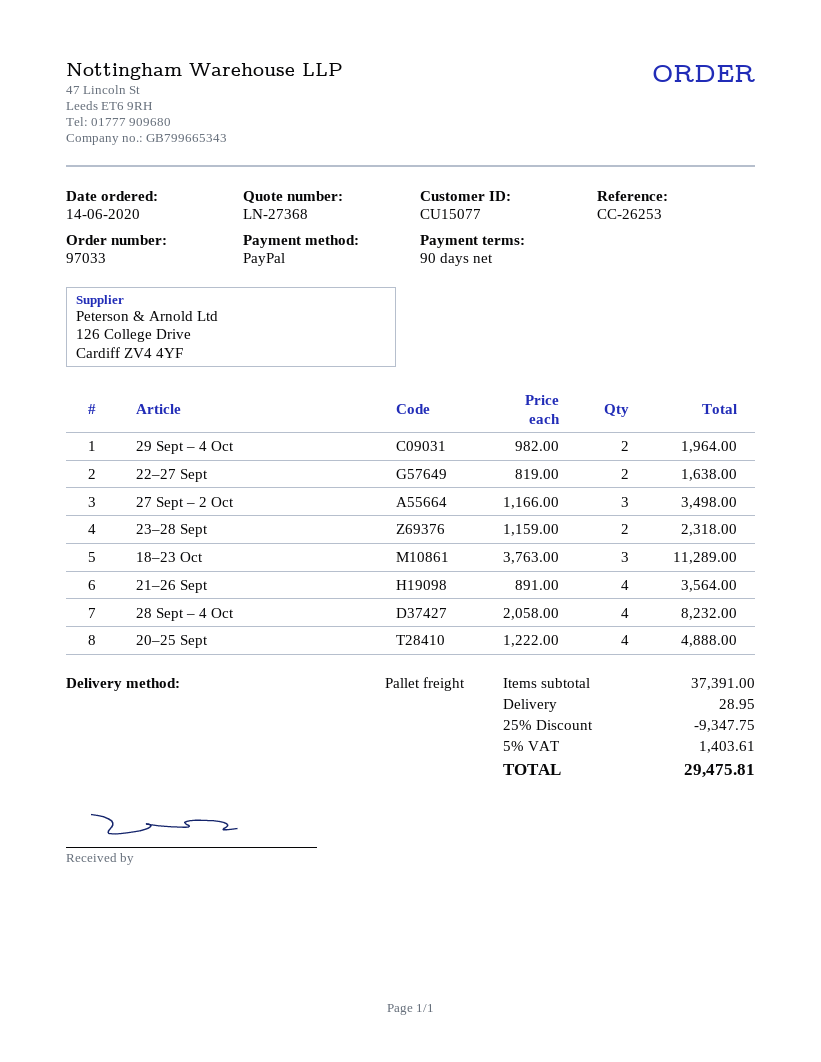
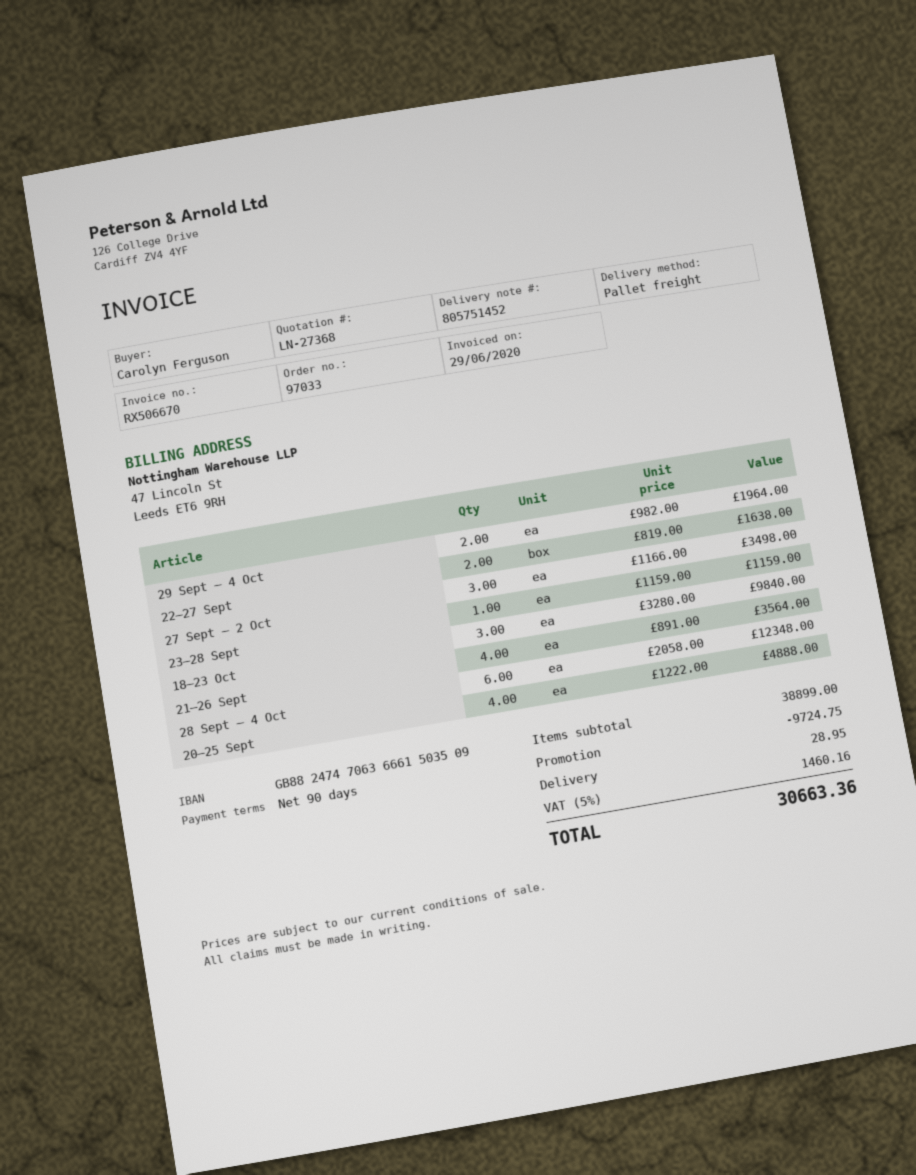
23–28 Sept: 2 x 1159.00 = 2318.00 -> 1 x 1159.00 = 1159.00
18–23 Oct: 3 x 3763.00 = 11289.00 -> 3 x 3280.00 = 9840.00
28 Sept – 4 Oct: 4 x 2058.00 = 8232.00 -> 6 x 2058.00 = 12348.00
subtotal: 37391.00 -> 38899.00
discount: 9347.75 -> 9724.75
tax: 5% = 1403.61 -> 5% = 1460.16
total: 29475.81 -> 30663.36

